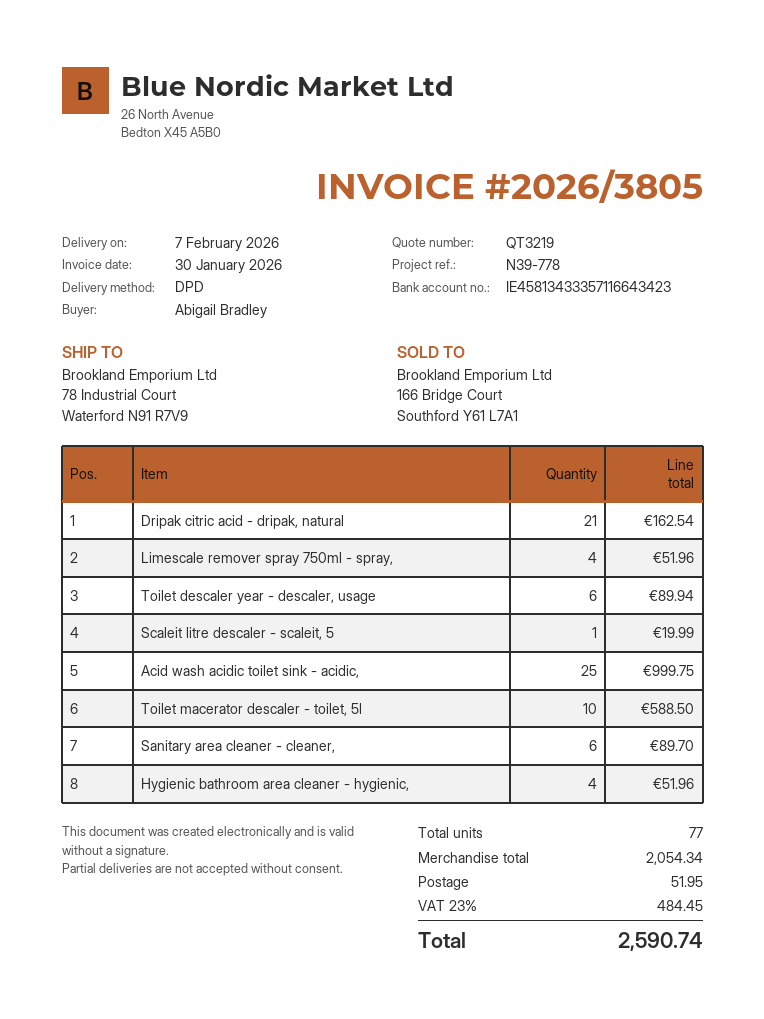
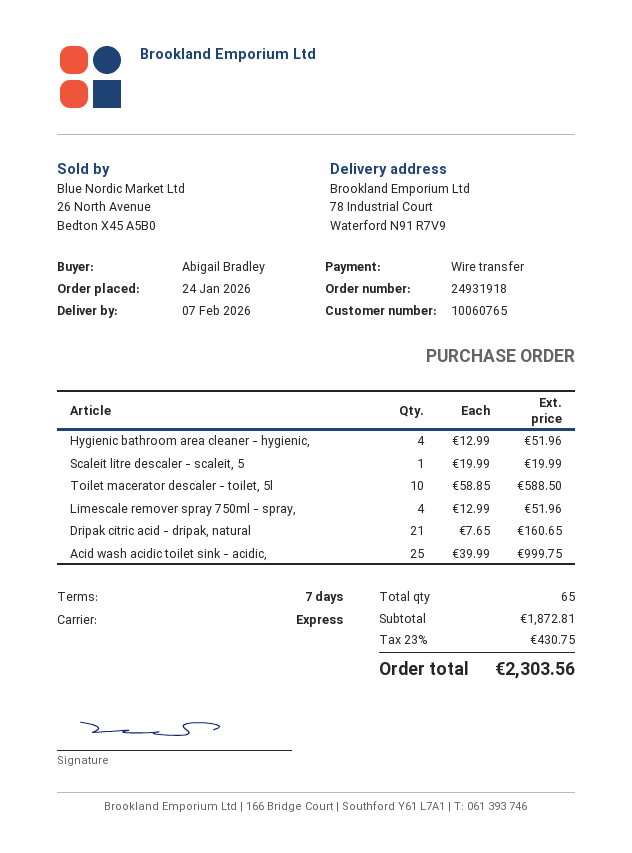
shipping method: DPD -> express
Dripak citric acid - dripak, natural: 21 for 162.54 -> 21 for 160.65
Toilet descaler year - descaler, usage: 6 for 89.94 -> none
Sanitary area cleaner - cleaner,: 6 for 89.70 -> none
total quantity: 77 -> 65
subtotal: 2054.34 -> 1872.81
shipping: 51.95 -> none
tax: 23% = 484.45 -> 23% = 430.75
total: 2590.74 -> 2303.56

